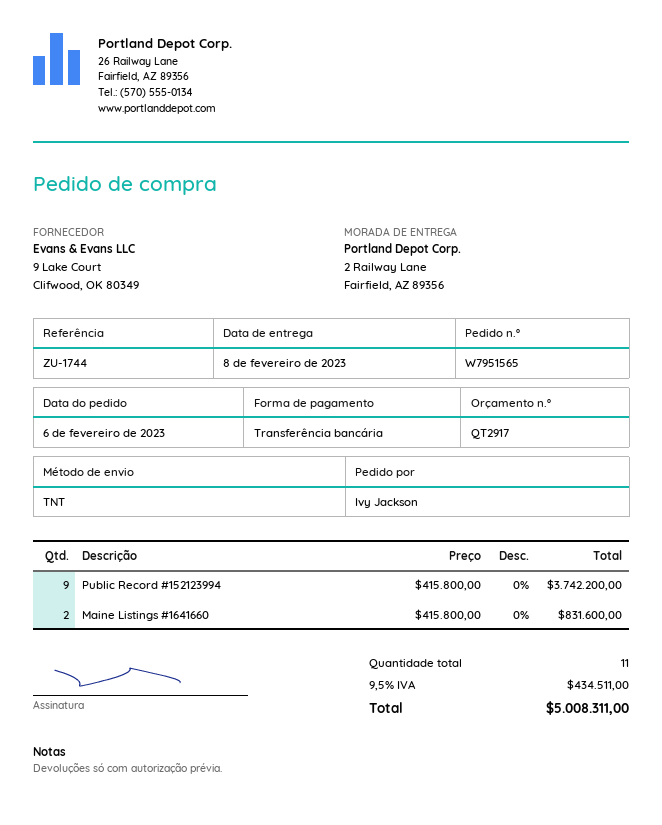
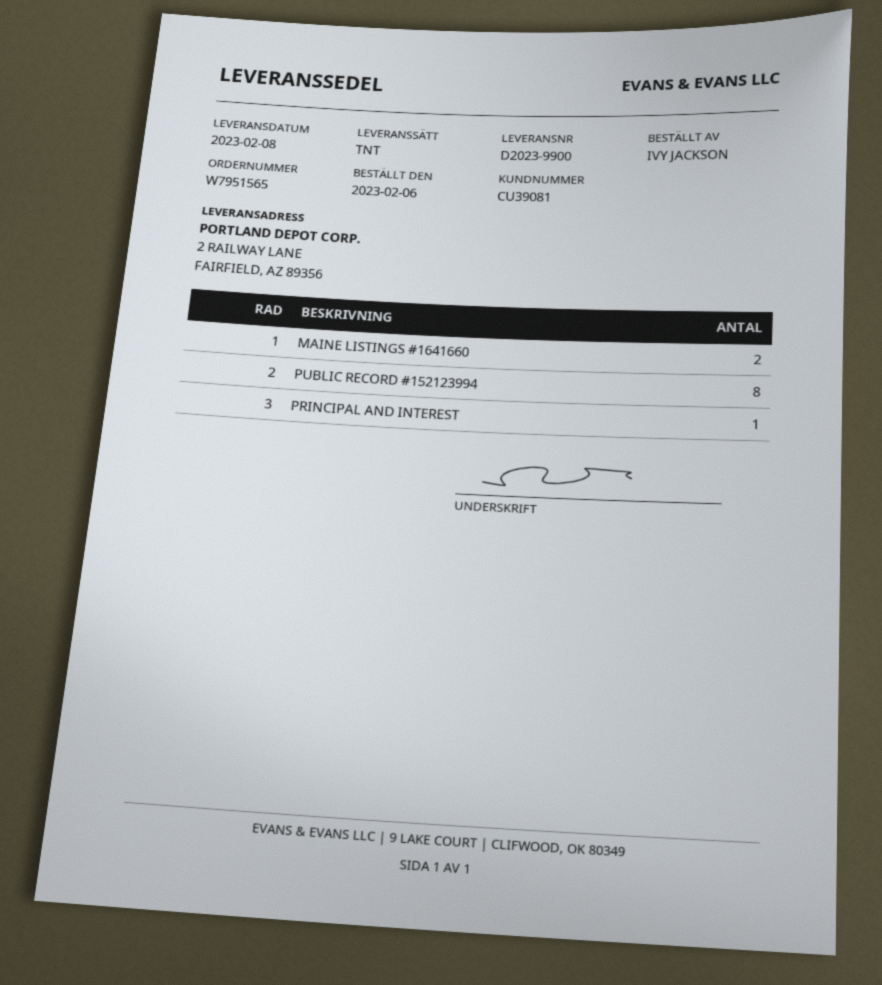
Public Record #152123994: 9 -> 8
PRINCIPAL AND INTEREST: none -> 1

